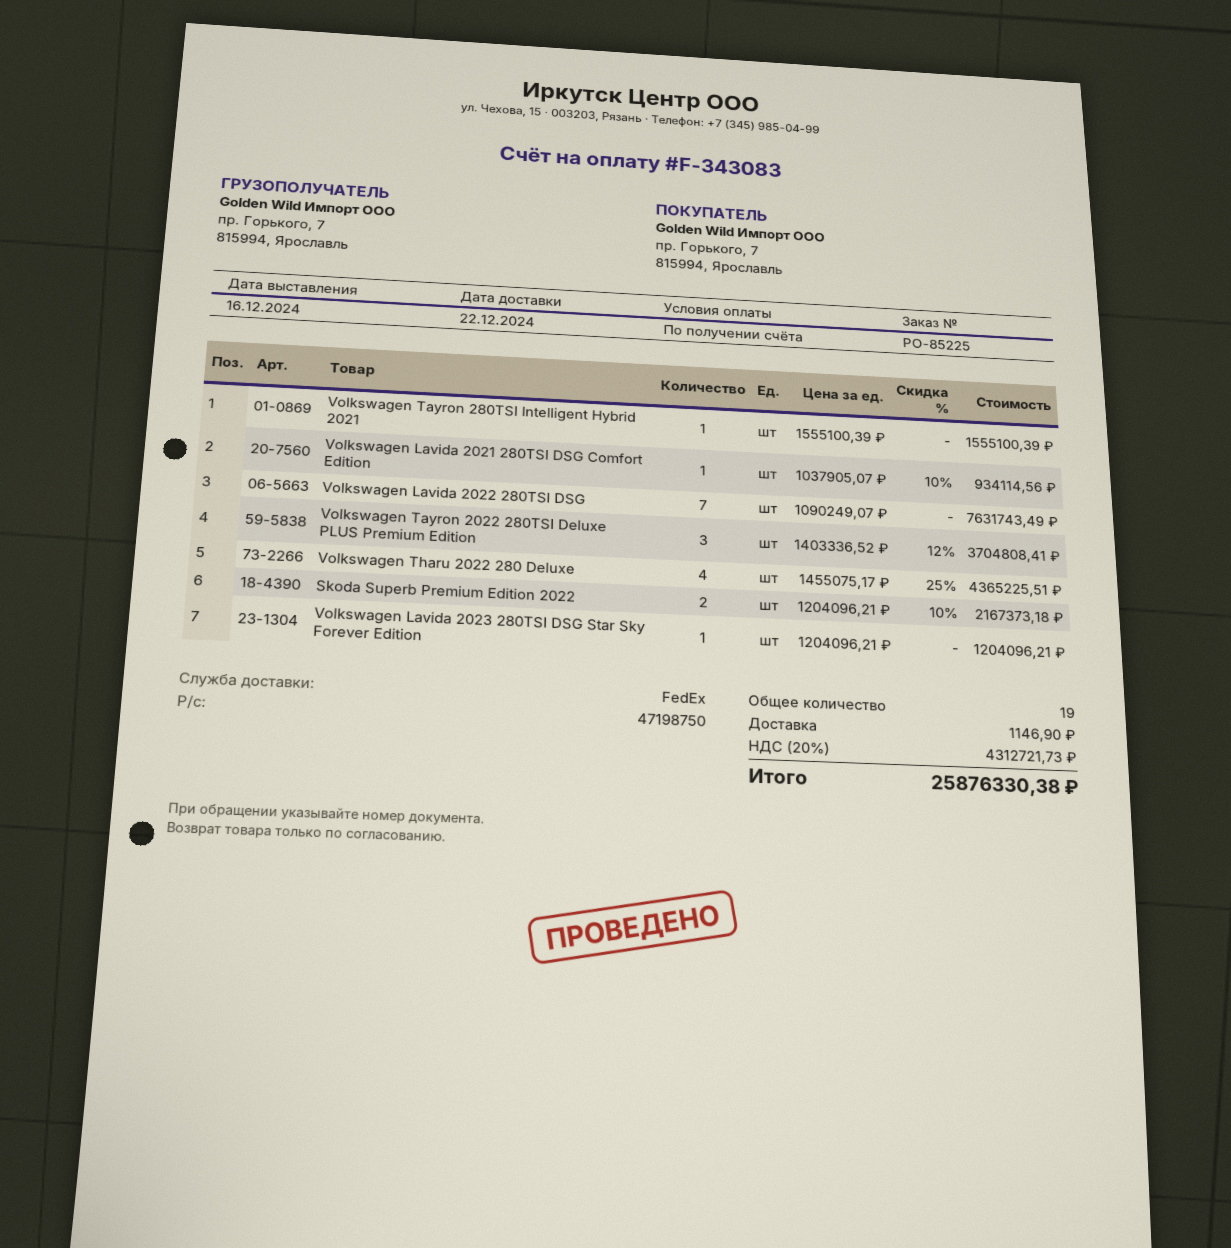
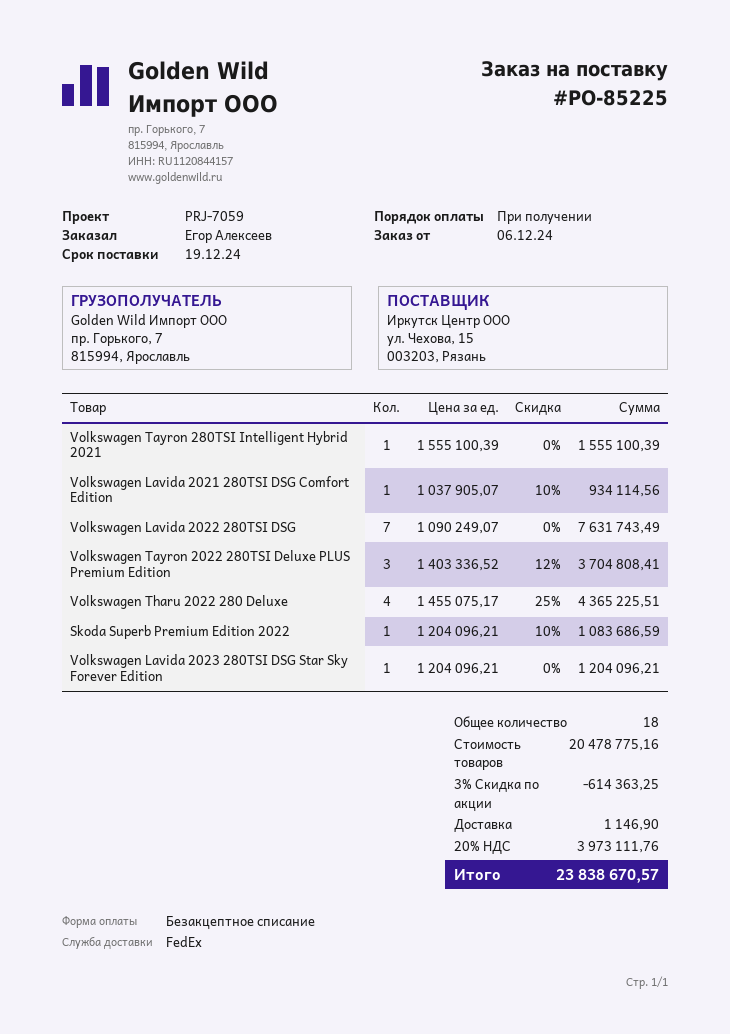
delivery date: 2024-12-22 -> 2024-12-19
Skoda Superb Premium Edition 2022: 2 x 1204096.21 - 10% = 2167373.18 -> 1 x 1204096.21 - 10% = 1083686.59
total quantity: 19 -> 18
discount: none -> 3% = 614363.25
tax: 20% = 4312721.73 -> 20% = 3973111.76
total: 25876330.38 -> 23838670.57

